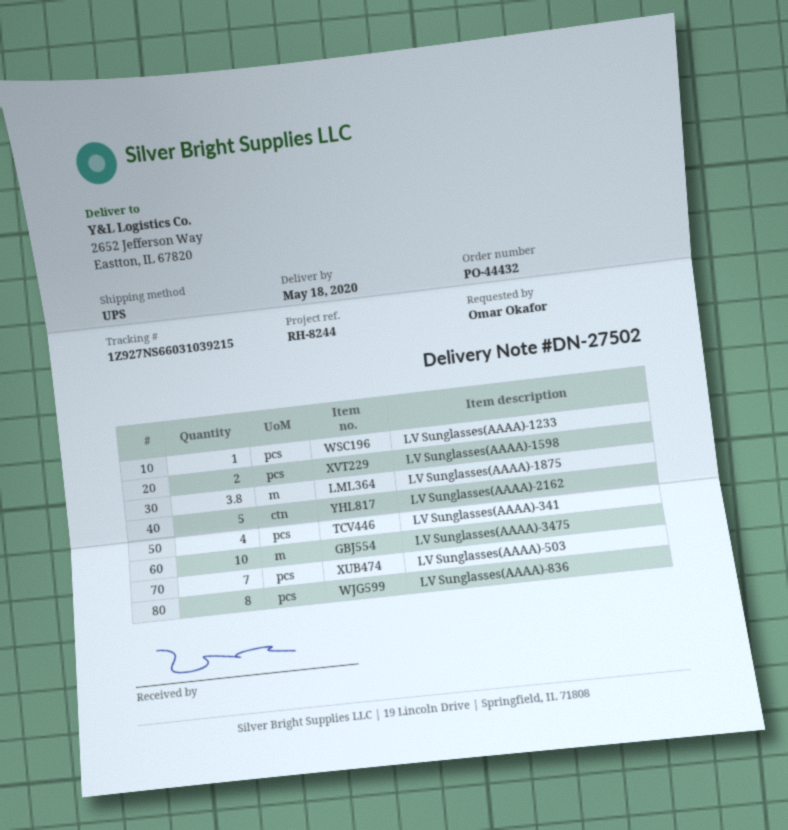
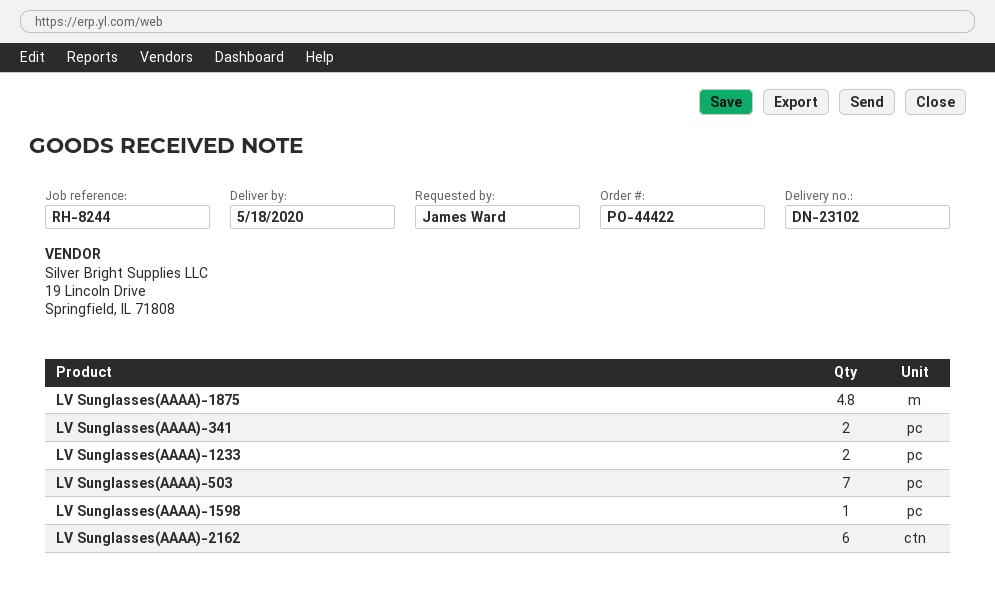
order number: PO-44432 -> PO-44422
delivery note number: DN-27502 -> DN-23102
ordered by: Omar Okafor -> James Ward
LV Sunglasses(AAAA)-1233: 1 -> 2
LV Sunglasses(AAAA)-1598: 2 -> 1
LV Sunglasses(AAAA)-1875: 3.8 -> 4.8
LV Sunglasses(AAAA)-2162: 5 -> 6
LV Sunglasses(AAAA)-341: 4 -> 2
LV Sunglasses(AAAA)-3475: 10 -> none
LV Sunglasses(AAAA)-836: 8 -> none

